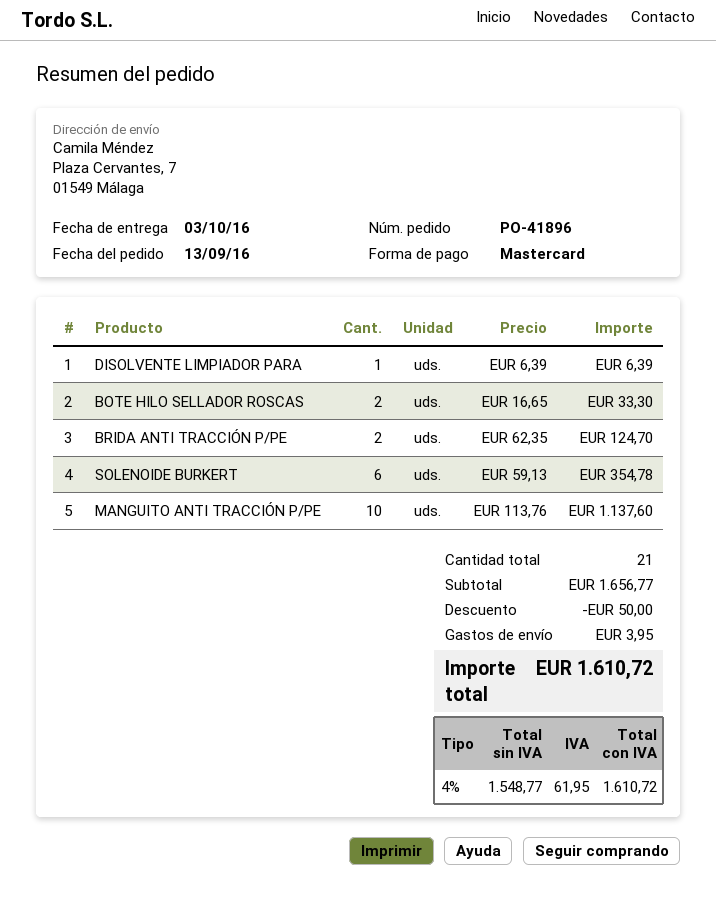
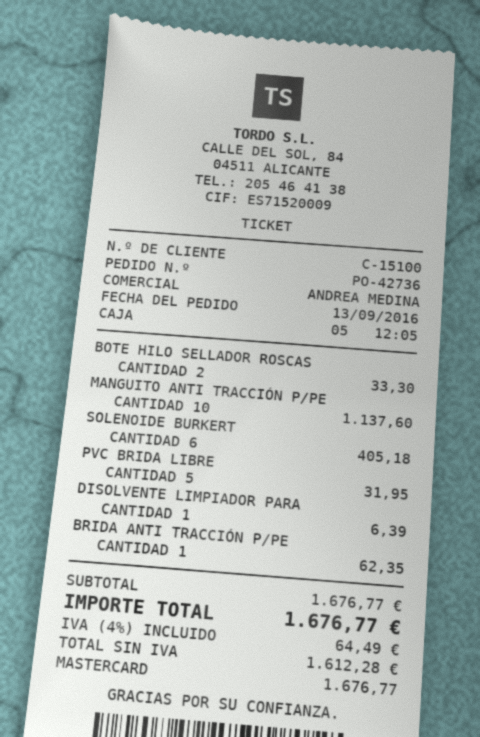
order number: PO-41896 -> PO-42736
BRIDA ANTI TRACCIÓN P/PE: 2 for 124.70 -> 1 for 62.35
SOLENOIDE BURKERT: 6 for 354.78 -> 6 for 405.18
PVC BRIDA LIBRE: none -> 5 for 31.95
subtotal: 1656.77 -> 1676.77
discount: 50.00 -> none
shipping: 3.95 -> none
net: 1548.77 -> 1612.28
tax: 4% = 61.95 -> 4% = 64.49
total: 1610.72 -> 1676.77

